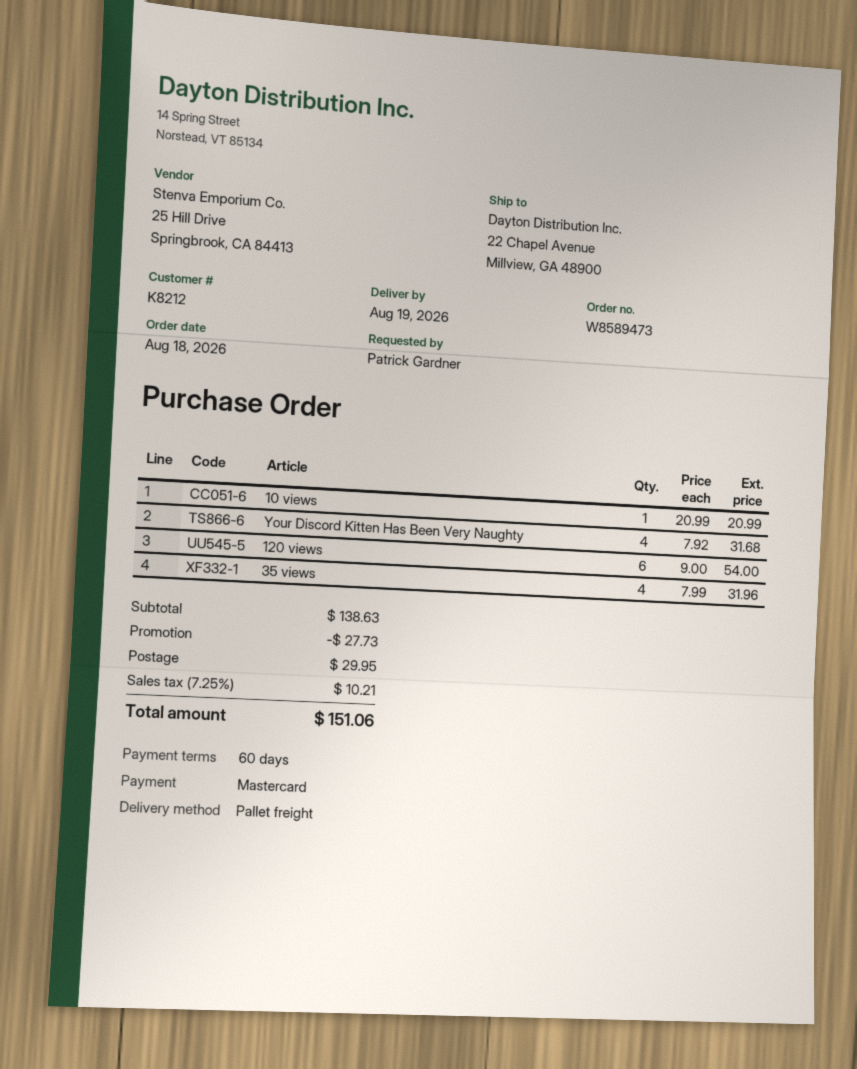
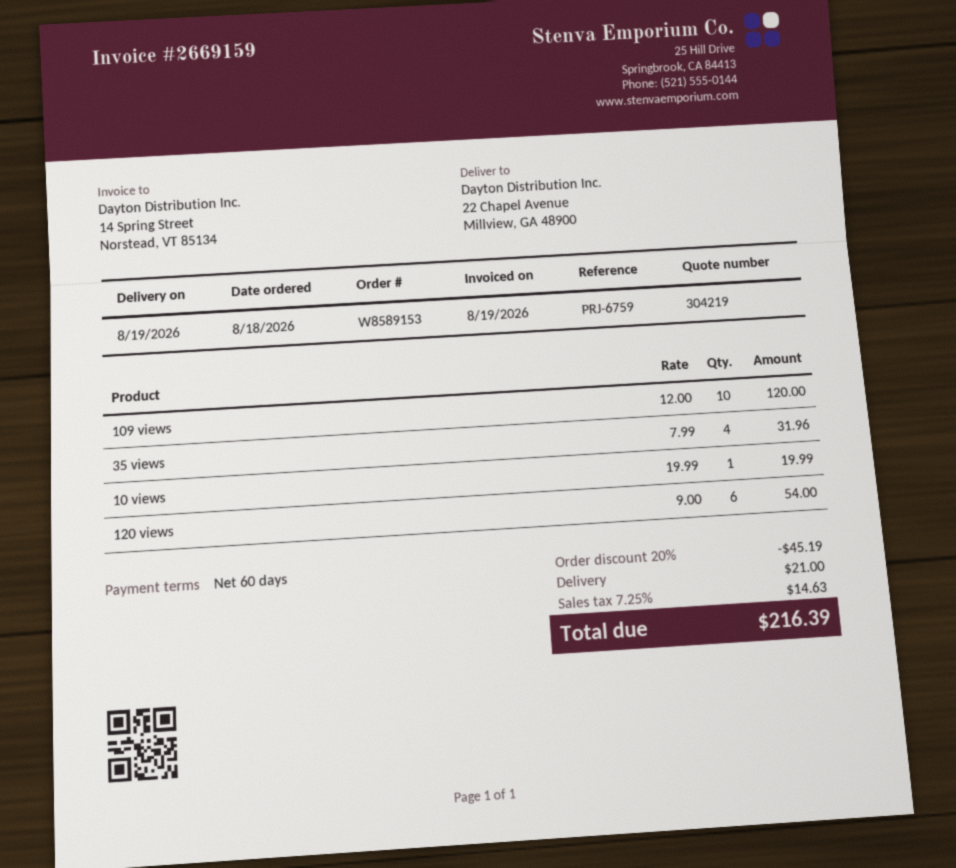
order number: W8589473 -> W8589153
10 views: 1 x 20.99 = 20.99 -> 1 x 19.99 = 19.99
Your Discord Kitten Has Been Very Naughty: 4 x 7.92 = 31.68 -> none
109 views: none -> 10 x 12.00 = 120.00
discount: 27.73 -> 45.19
shipping: 29.95 -> 21.00
tax: 7.25% = 10.21 -> 7.25% = 14.63
total: 151.06 -> 216.39

